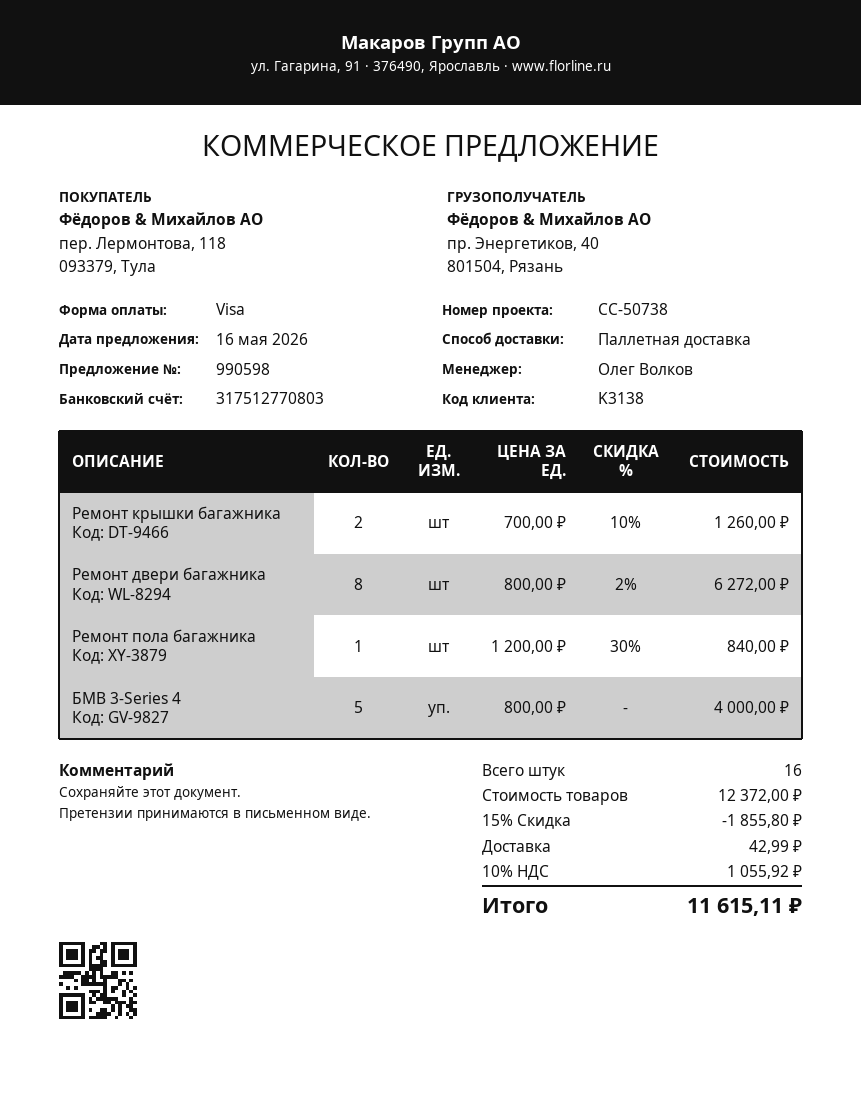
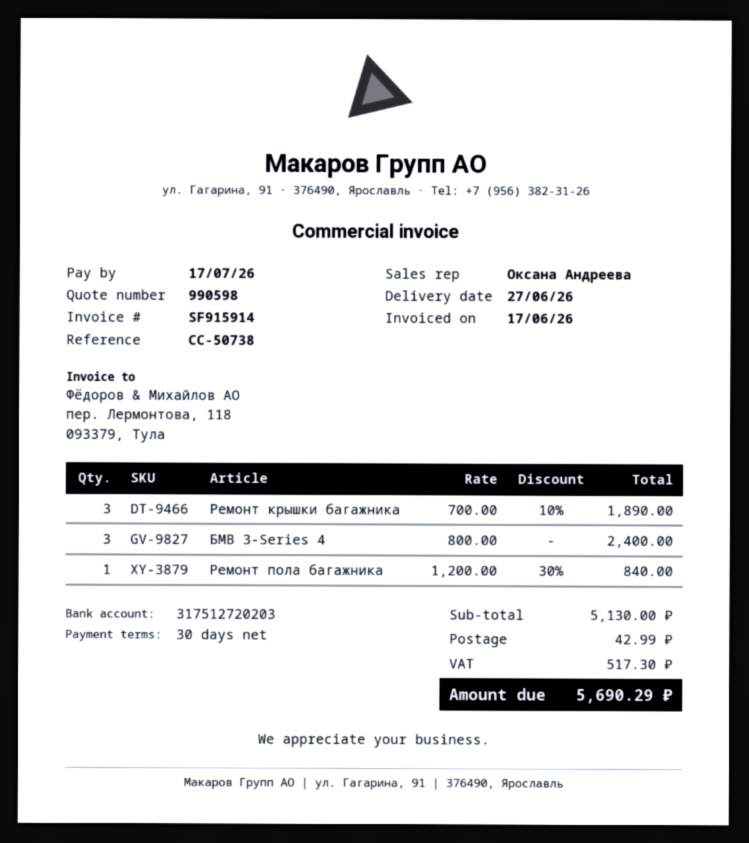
sales rep: Олег Волков -> Оксана Андреева
bank account: 317512770803 -> 317512720203
Ремонт крышки багажника: 2 x 700.00 - 10% = 1260.00 -> 3 x 700.00 - 10% = 1890.00
Ремонт двери багажника: 8 x 800.00 - 2% = 6272.00 -> none
БМВ 3-Series 4: 5 x 800.00 = 4000.00 -> 3 x 800.00 = 2400.00
subtotal: 12372.00 -> 5130.00
discount: 15% = 1855.80 -> none
tax: 1055.92 -> 517.30
total: 11615.11 -> 5690.29

